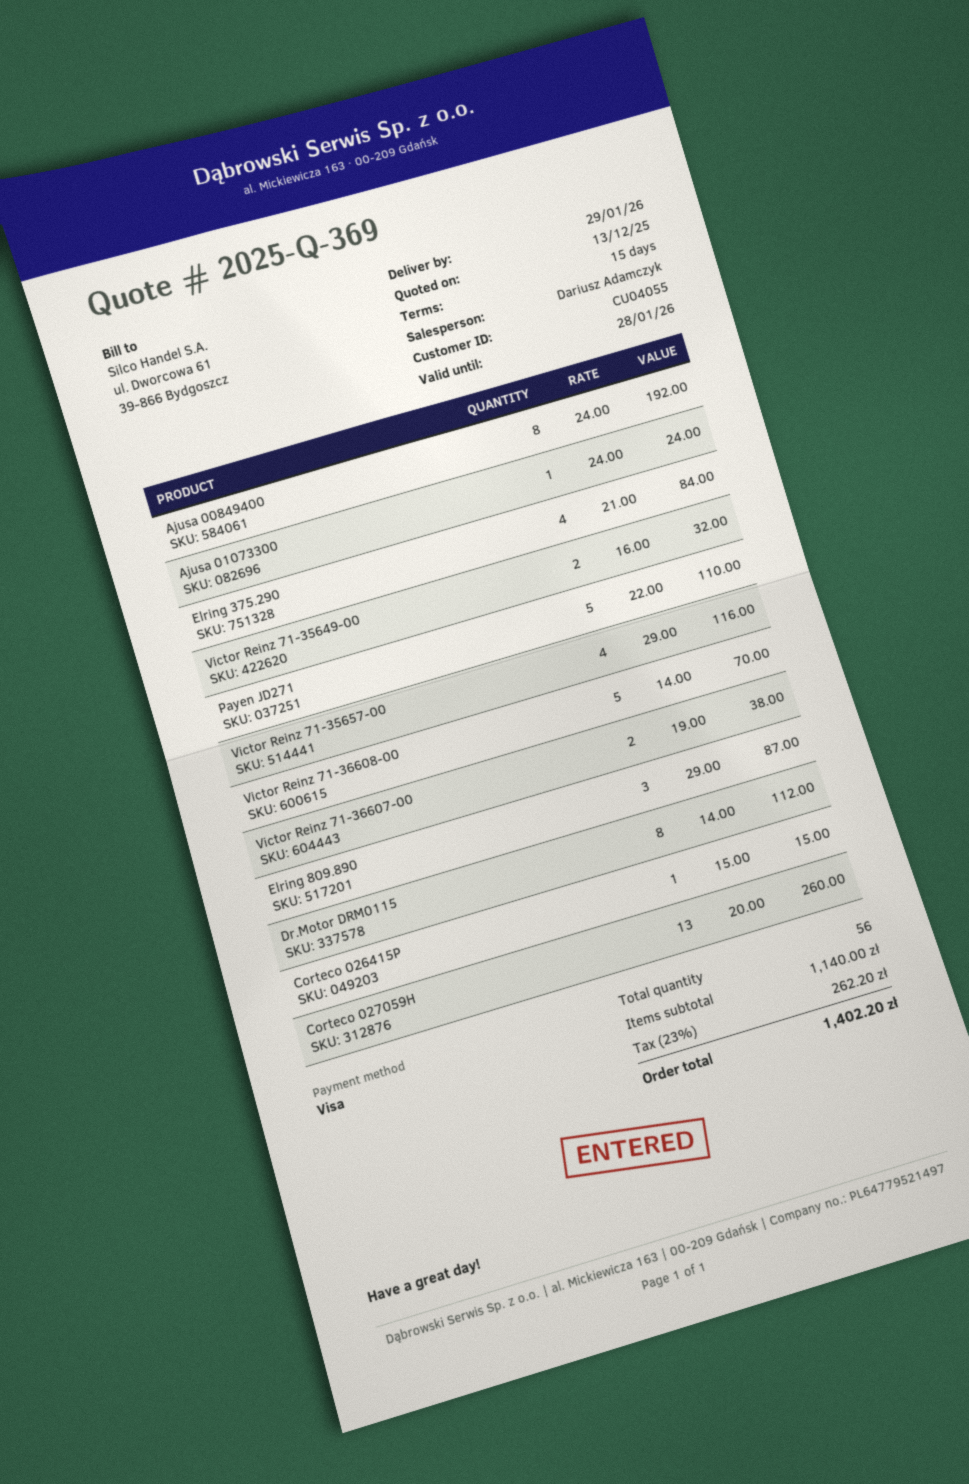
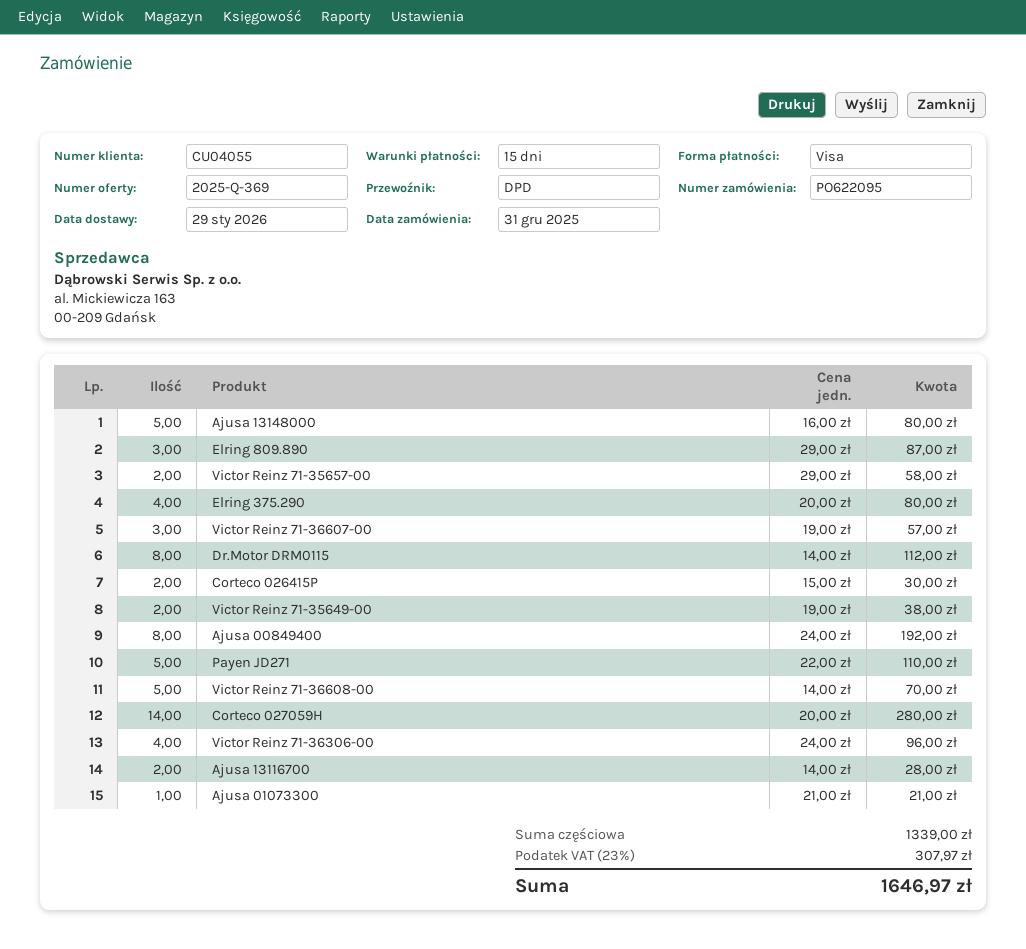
Ajusa 01073300: 1 x 24.00 = 24.00 -> 1 x 21.00 = 21.00
Elring 375.290: 4 x 21.00 = 84.00 -> 4 x 20.00 = 80.00
Victor Reinz 71-35649-00: 2 x 16.00 = 32.00 -> 2 x 19.00 = 38.00
Victor Reinz 71-35657-00: 4 x 29.00 = 116.00 -> 2 x 29.00 = 58.00
Victor Reinz 71-36607-00: 2 x 19.00 = 38.00 -> 3 x 19.00 = 57.00
Corteco 026415P: 1 x 15.00 = 15.00 -> 2 x 15.00 = 30.00
Corteco 027059H: 13 x 20.00 = 260.00 -> 14 x 20.00 = 280.00
Ajusa 13148000: none -> 5 x 16.00 = 80.00
Victor Reinz 71-36306-00: none -> 4 x 24.00 = 96.00
Ajusa 13116700: none -> 2 x 14.00 = 28.00
subtotal: 1140.00 -> 1339.00
tax: 23% = 262.20 -> 23% = 307.97
total: 1402.20 -> 1646.97

